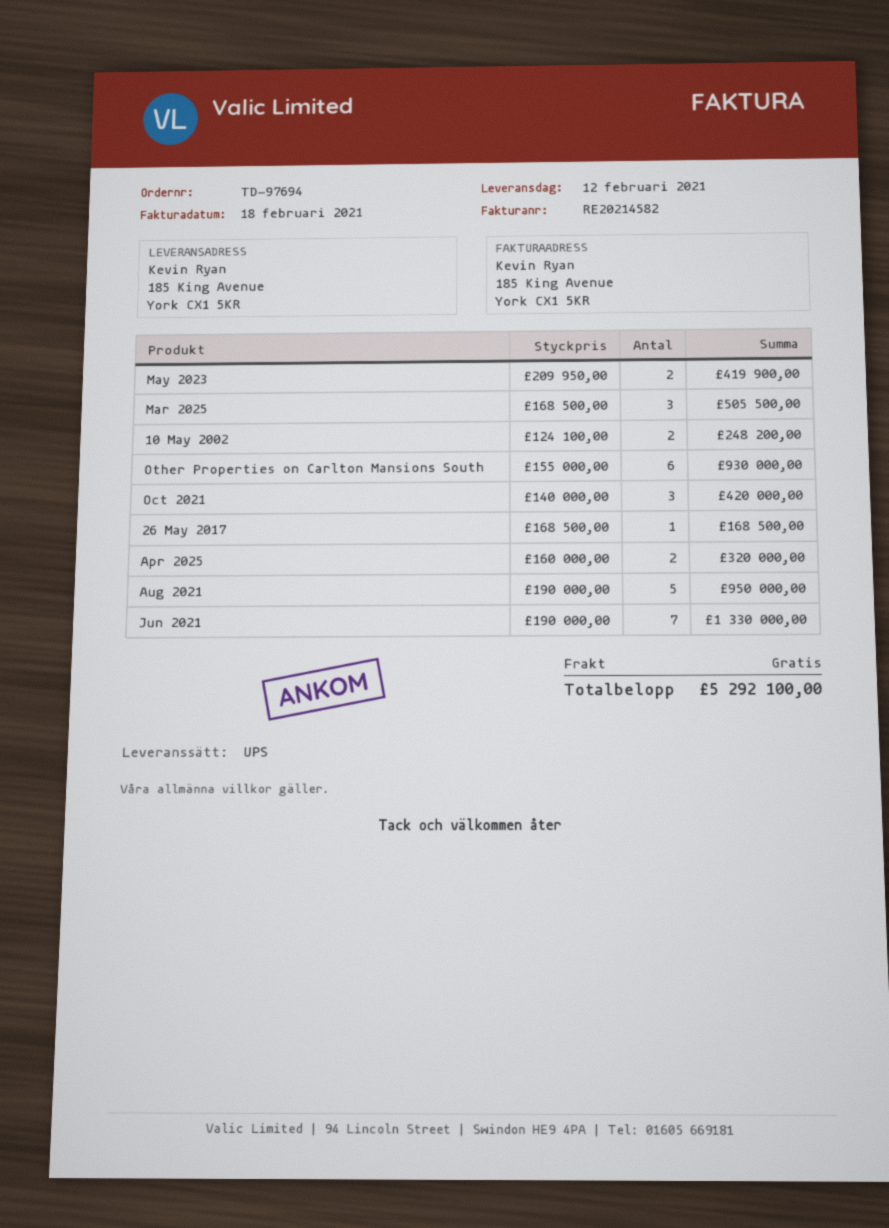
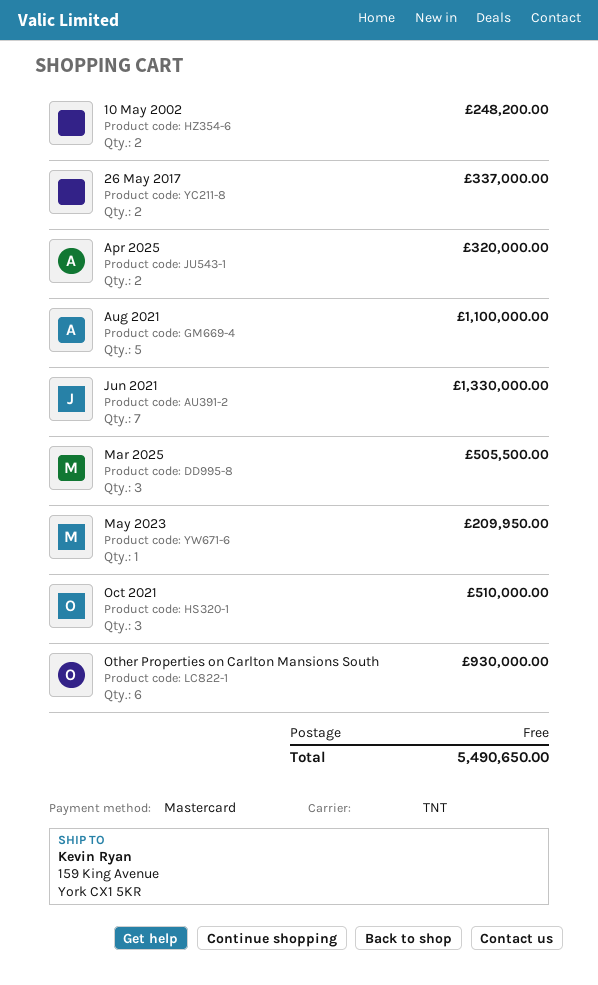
shipping method: UPS -> TNT
ship to: 185 King Avenue, York CX1 5KR -> 159 King Avenue, York CX1 5KR
May 2023: 2 for 419900.00 -> 1 for 209950.00
Oct 2021: 3 for 420000.00 -> 3 for 510000.00
26 May 2017: 1 for 168500.00 -> 2 for 337000.00
Aug 2021: 5 for 950000.00 -> 5 for 1100000.00
total: 5292100.00 -> 5490650.00

